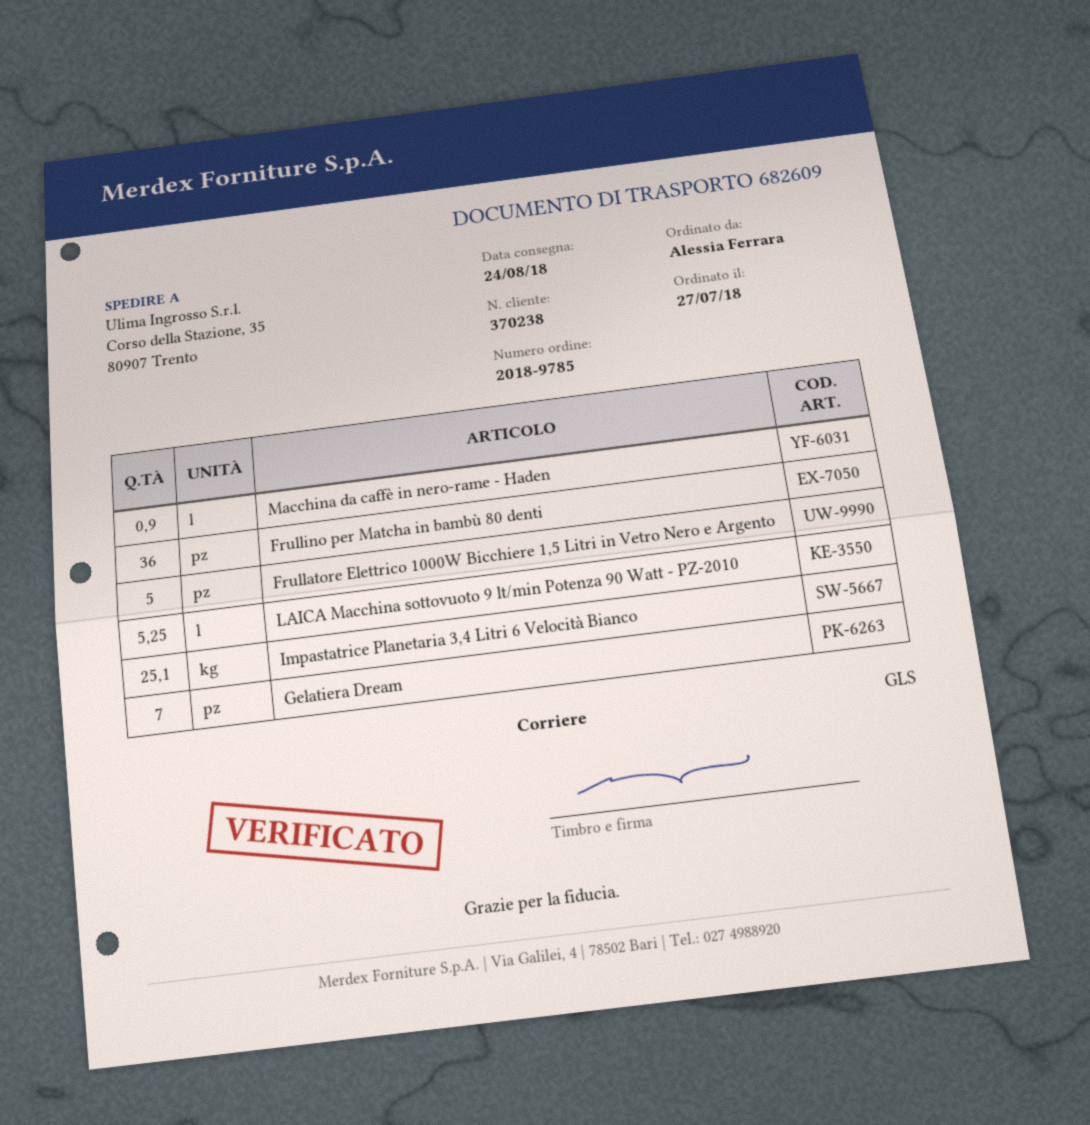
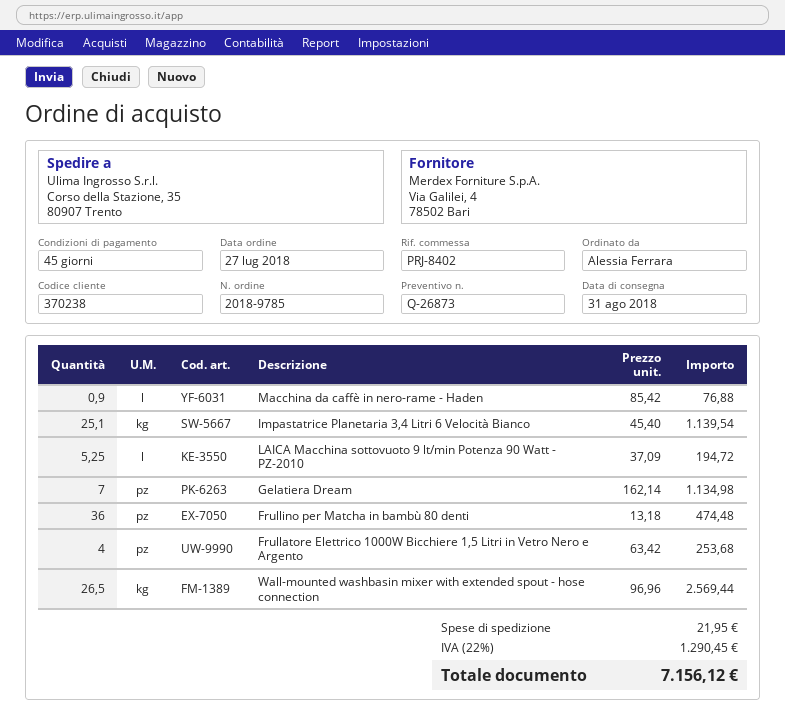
delivery date: 2018-08-24 -> 2018-08-31
Frullatore Elettrico 1000W Bicchiere 1,5 Litri in Vetro Nero e Argento: 5 -> 4
Wall-mounted washbasin mixer with extended spout - hose connection: none -> 26.5

